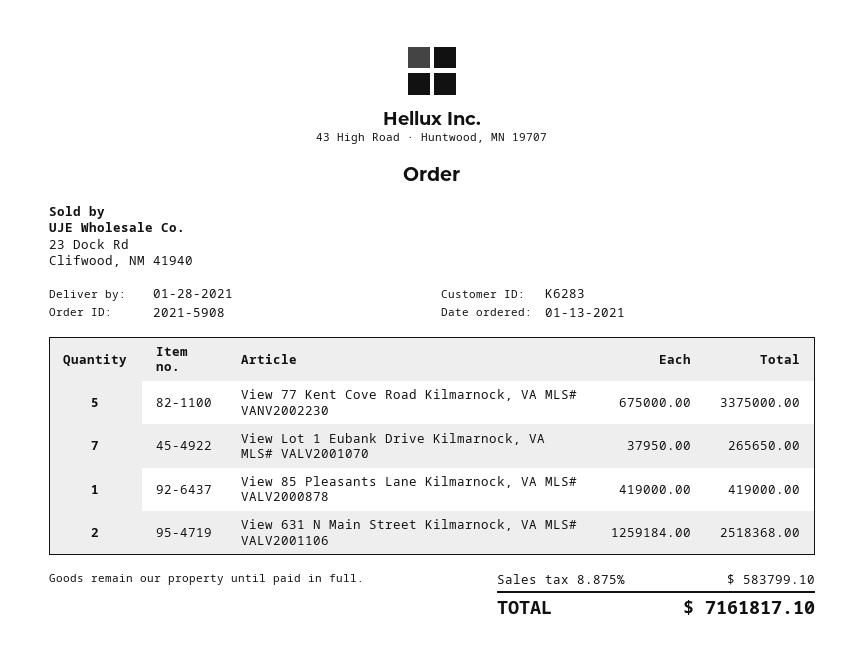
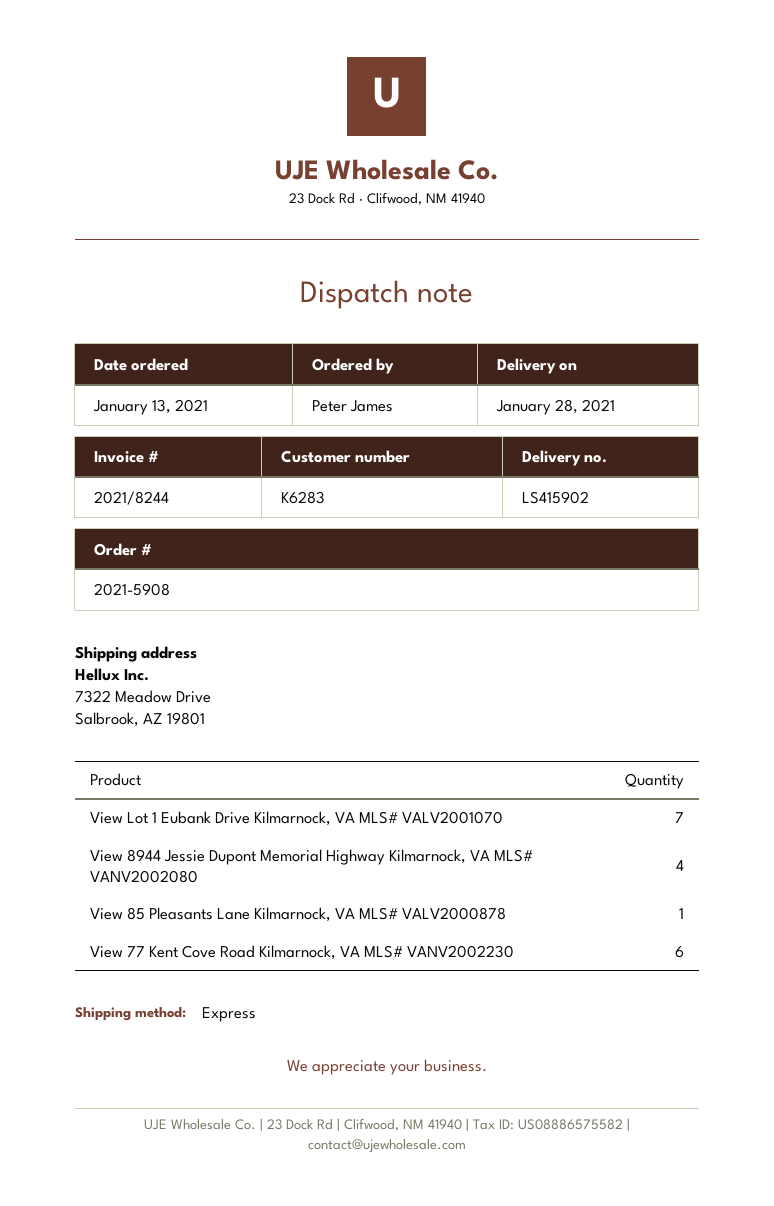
View 77 Kent Cove Road Kilmarnock, VA MLS# VANV2002230: 5 -> 6
View 631 N Main Street Kilmarnock, VA MLS# VALV2001106: 2 -> none
View 8944 Jessie Dupont Memorial Highway Kilmarnock, VA MLS# VANV2002080: none -> 4

